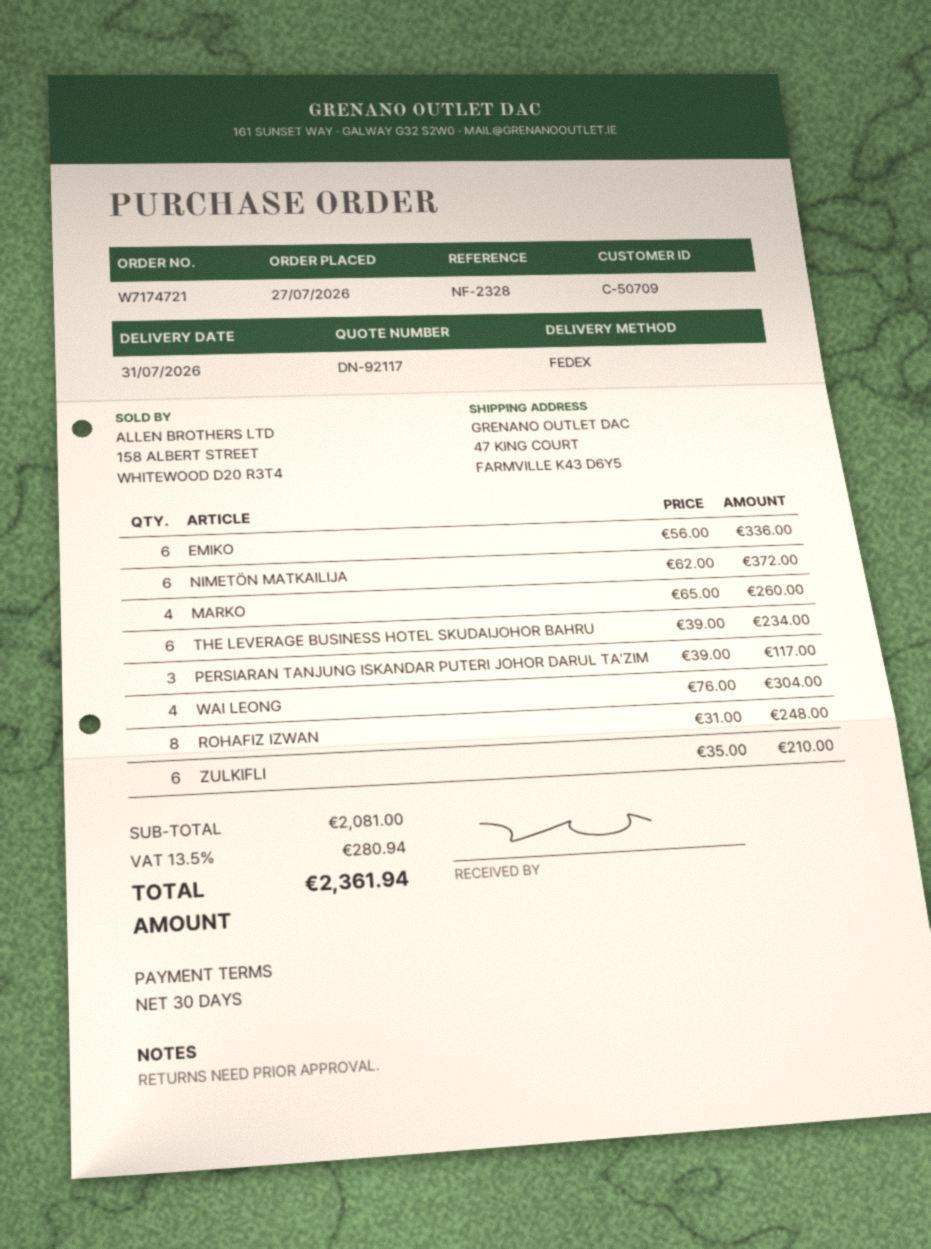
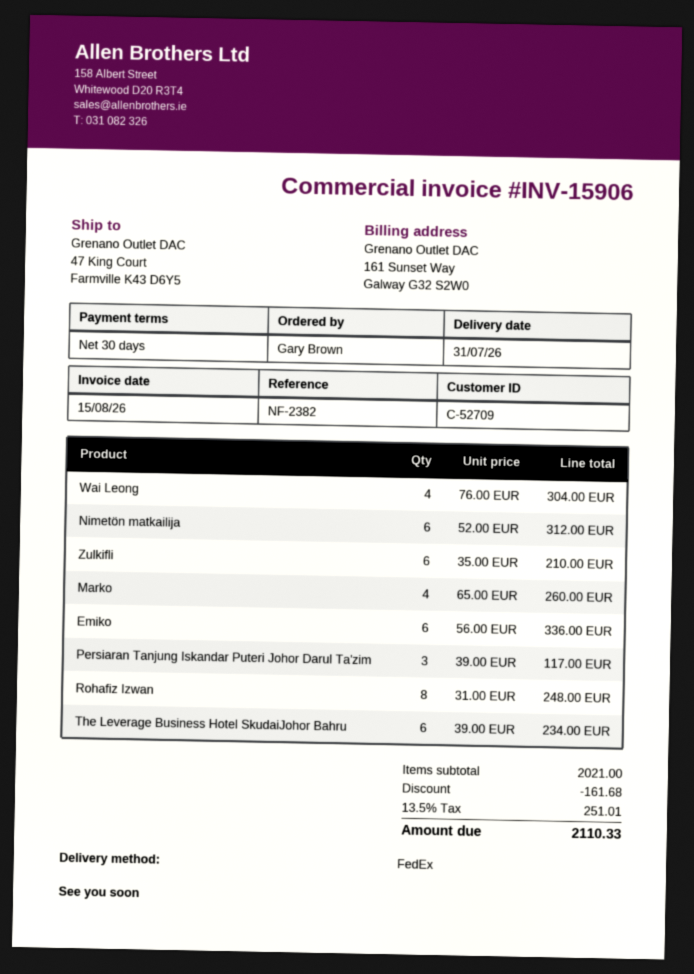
customer number: C-50709 -> C-52709
reference: NF-2328 -> NF-2382
NIMETÖN MATKAILIJA: 6 x 62.00 = 372.00 -> 6 x 52.00 = 312.00
subtotal: 2081.00 -> 2021.00
discount: none -> 161.68
tax: 13.5% = 280.94 -> 13.5% = 251.01
total: 2361.94 -> 2110.33

